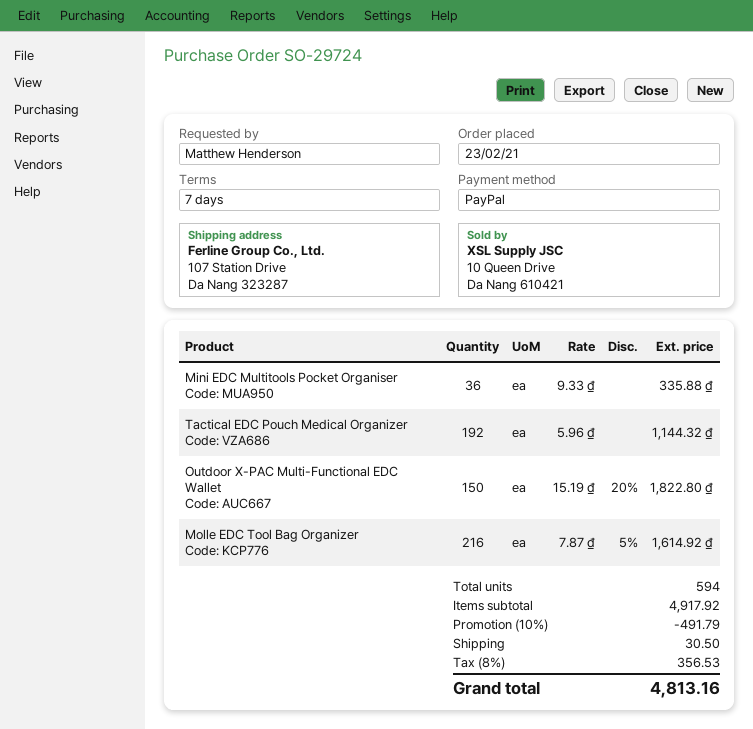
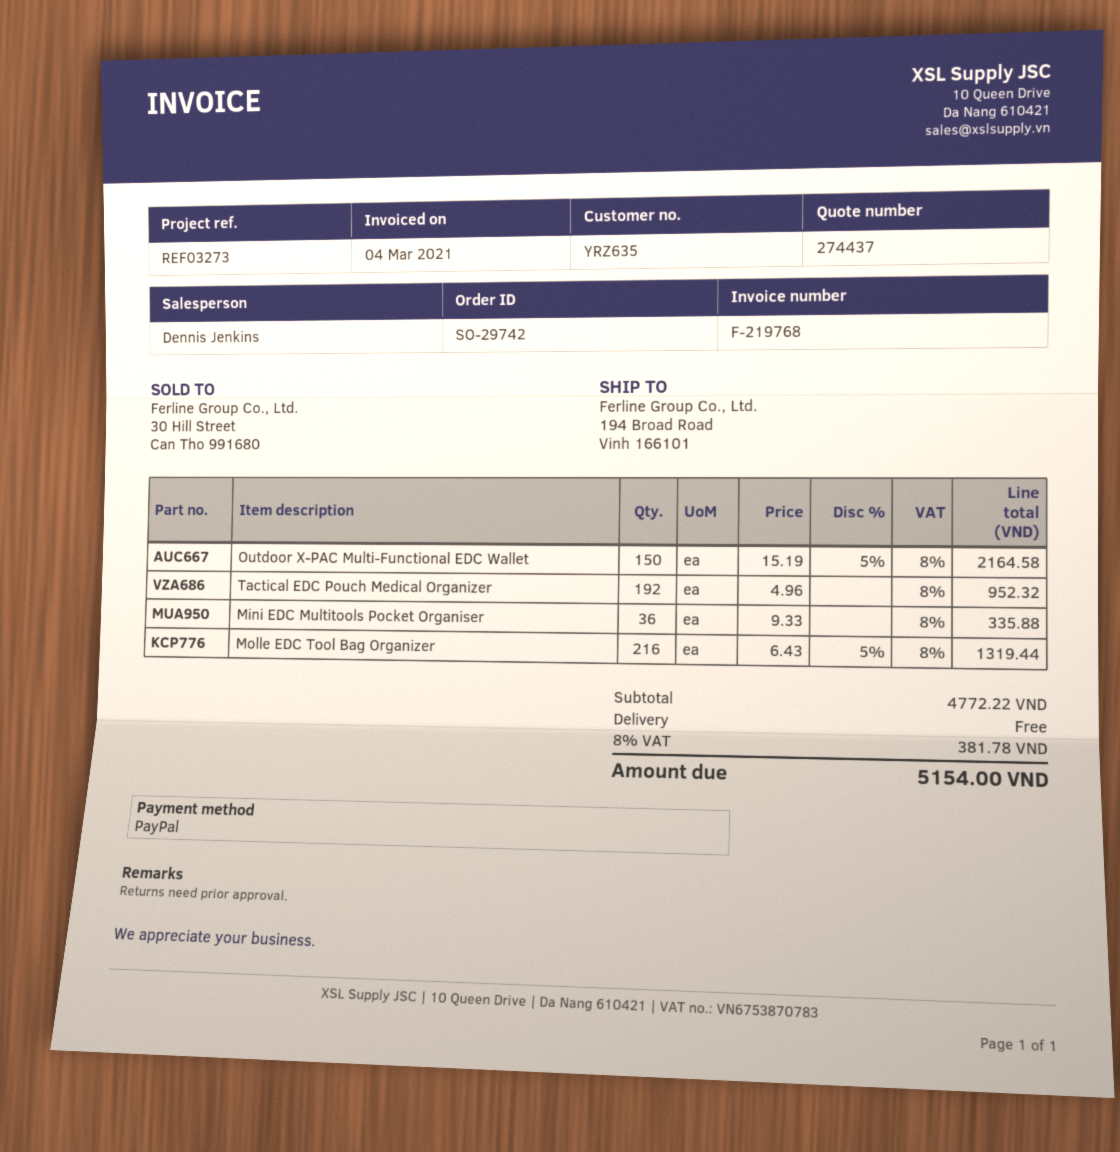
order number: SO-29724 -> SO-29742
ship to: 107 Station Drive, Da Nang 323287 -> 194 Broad Road, Vinh 166101
Tactical EDC Pouch Medical Organizer: 192 x 5.96 = 1144.32 -> 192 x 4.96 = 952.32
Outdoor X-PAC Multi-Functional EDC Wallet: 150 x 15.19 - 20% = 1822.80 -> 150 x 15.19 - 5% = 2164.58
Molle EDC Tool Bag Organizer: 216 x 7.87 - 5% = 1614.92 -> 216 x 6.43 - 5% = 1319.44
subtotal: 4917.92 -> 4772.22
discount: 10% = 491.79 -> none
shipping: 30.50 -> 0.00
tax: 8% = 356.53 -> 8% = 381.78
total: 4813.16 -> 5154.00

